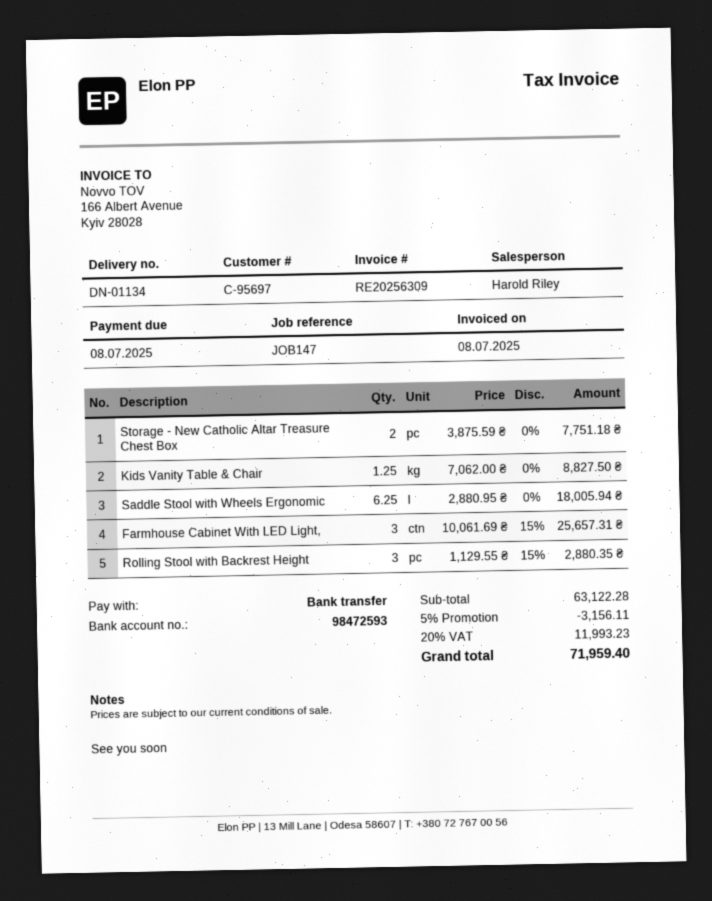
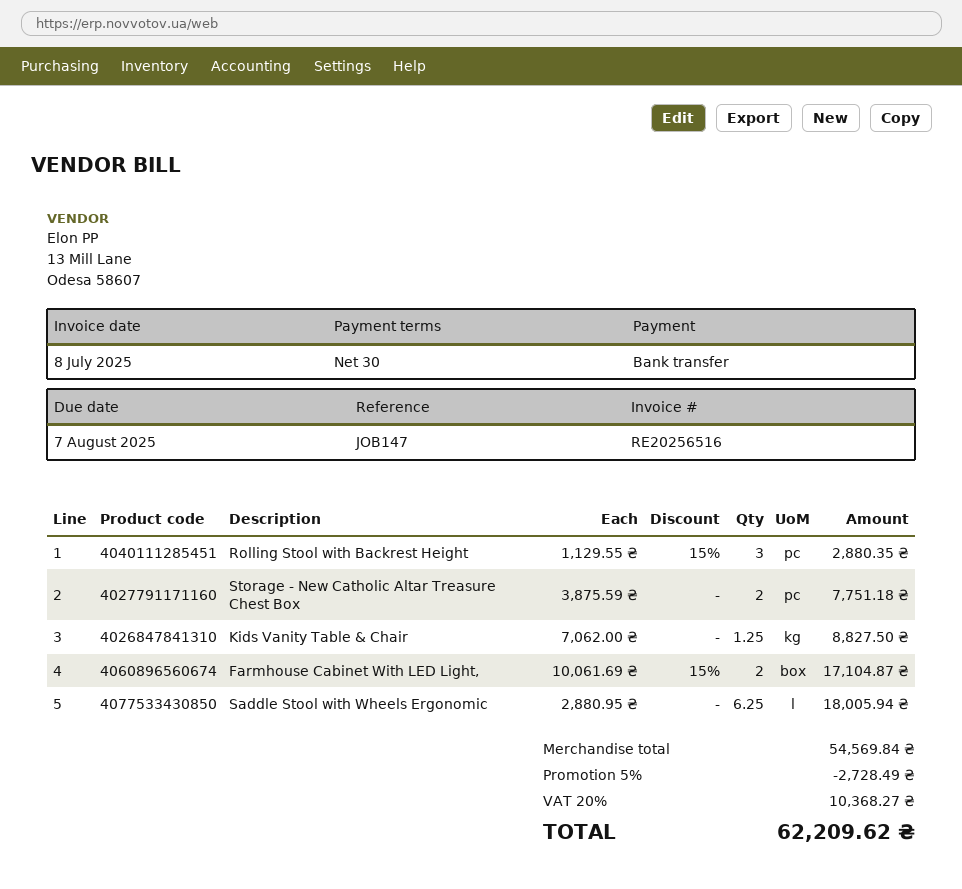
invoice number: RE20256309 -> RE20256516
due date: 2025-07-08 -> 2025-08-07
Farmhouse Cabinet With LED Light,: 3 x 10061.69 - 15% = 25657.31 -> 2 x 10061.69 - 15% = 17104.87
subtotal: 63122.28 -> 54569.84
discount: 5% = 3156.11 -> 5% = 2728.49
tax: 20% = 11993.23 -> 20% = 10368.27
total: 71959.40 -> 62209.62

